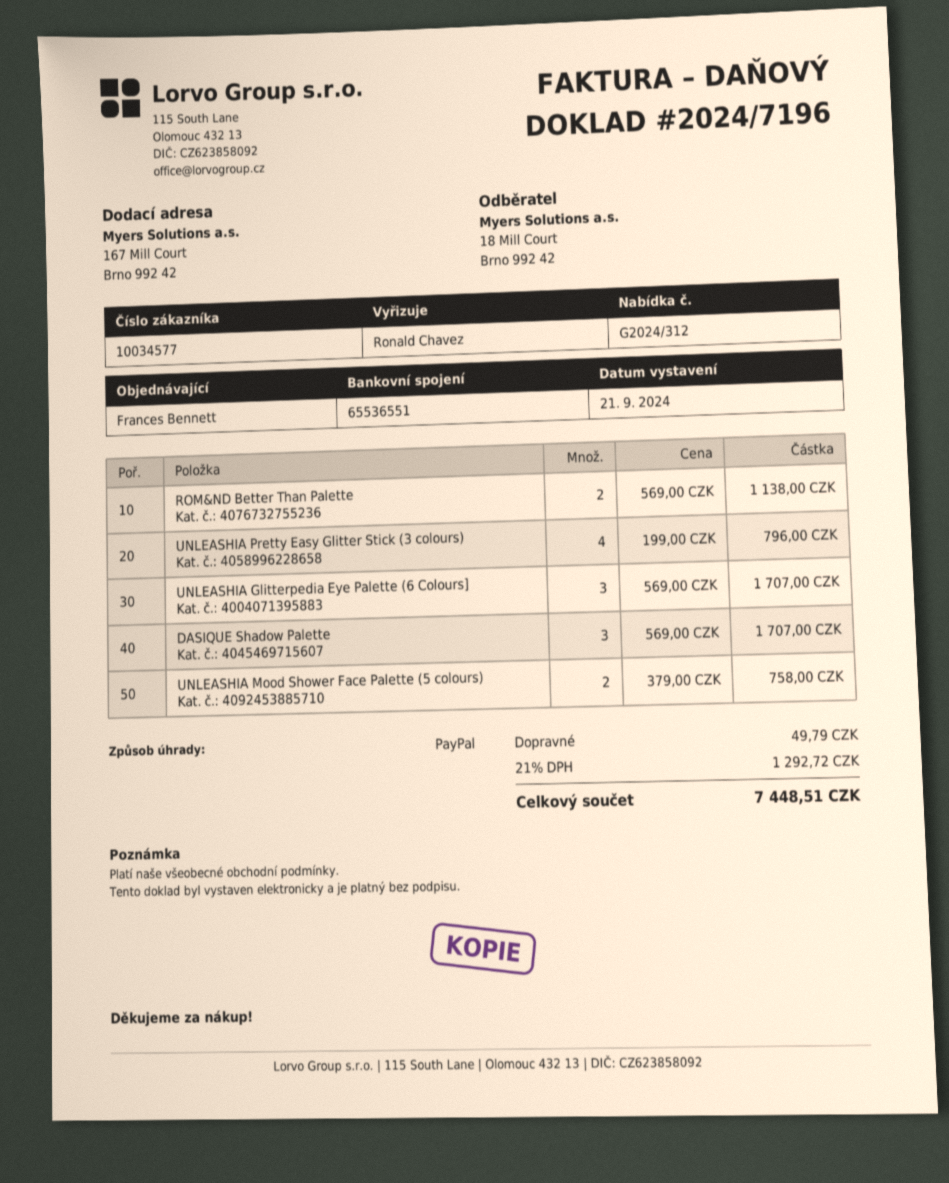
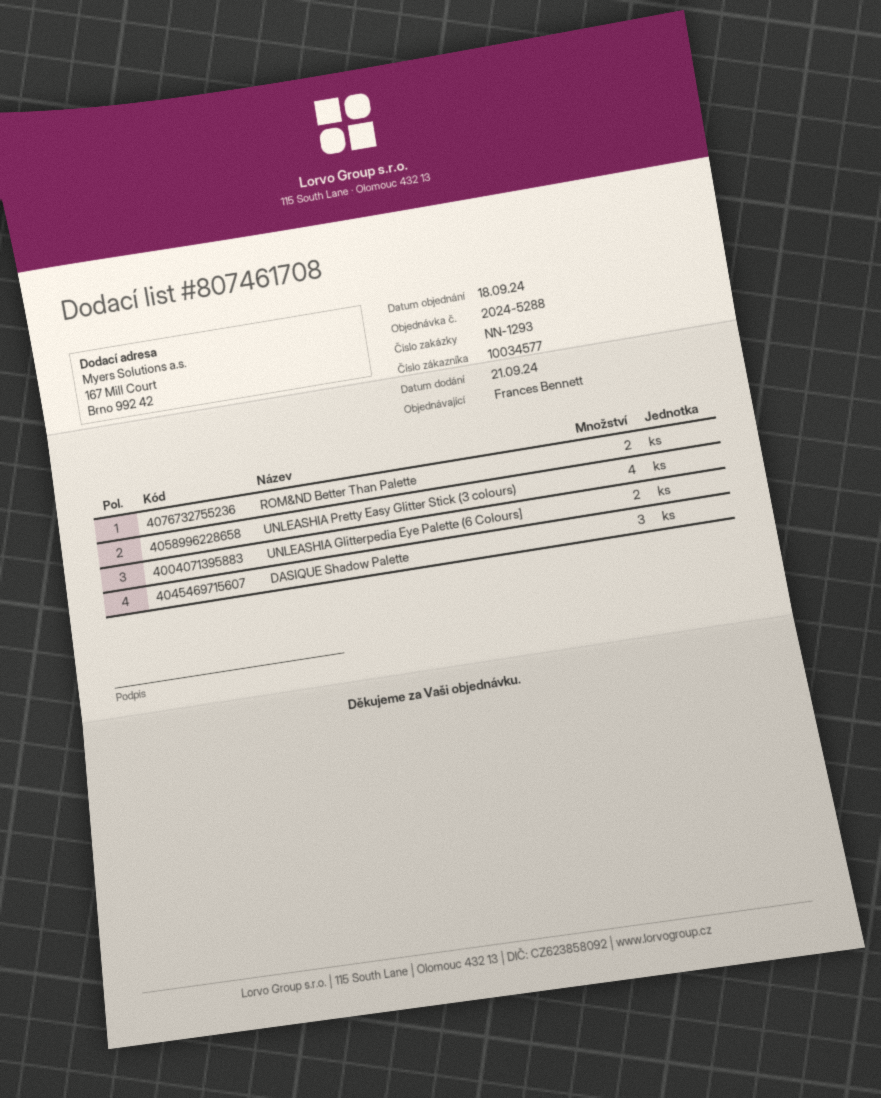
UNLEASHIA Glitterpedia Eye Palette (6 Colours]: 3 -> 2
UNLEASHIA Mood Shower Face Palette (5 colours): 2 -> none

